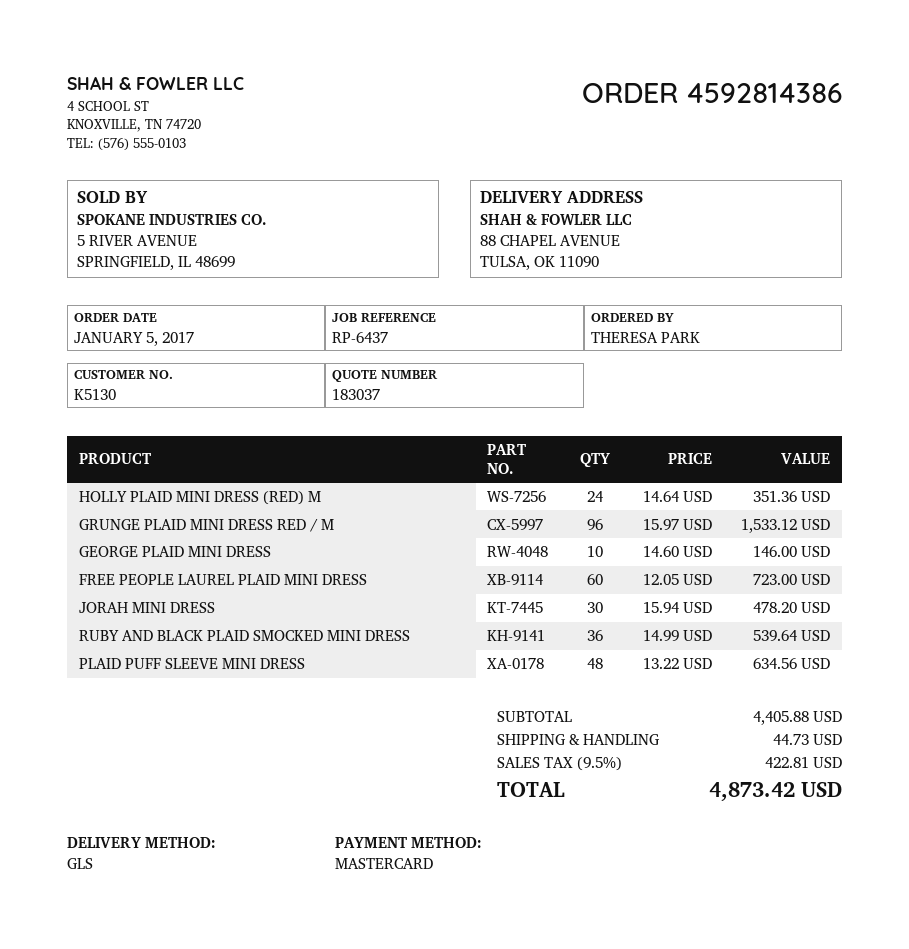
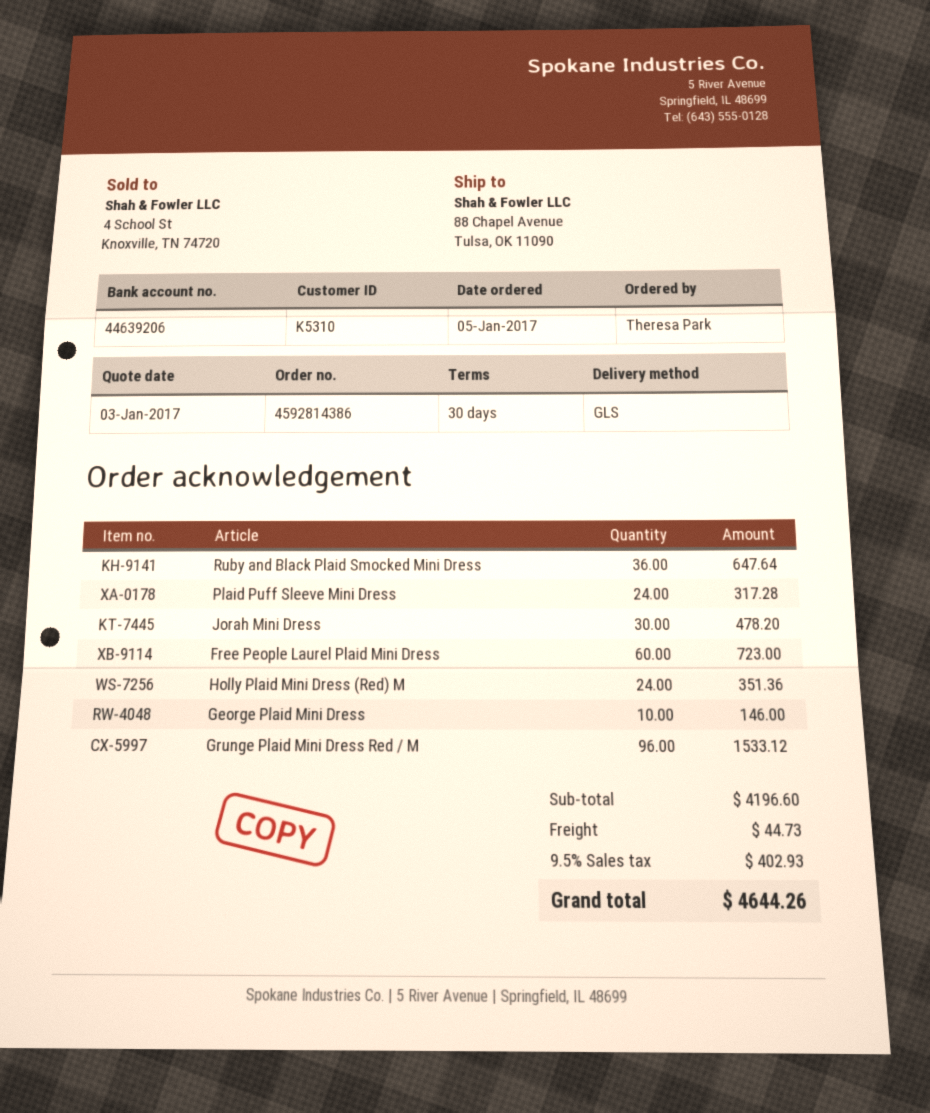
customer number: K5130 -> K5310
RUBY AND BLACK PLAID SMOCKED MINI DRESS: 36 for 539.64 -> 36 for 647.64
PLAID PUFF SLEEVE MINI DRESS: 48 for 634.56 -> 24 for 317.28
subtotal: 4405.88 -> 4196.60
tax: 9.5% = 422.81 -> 9.5% = 402.93
total: 4873.42 -> 4644.26

